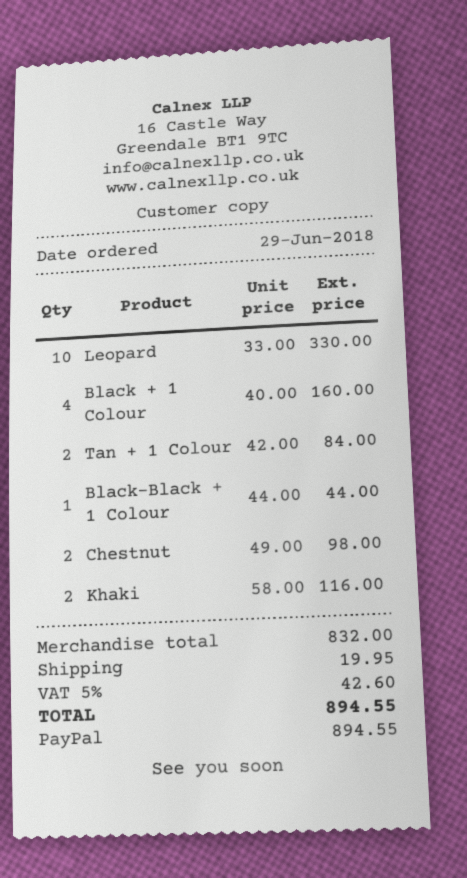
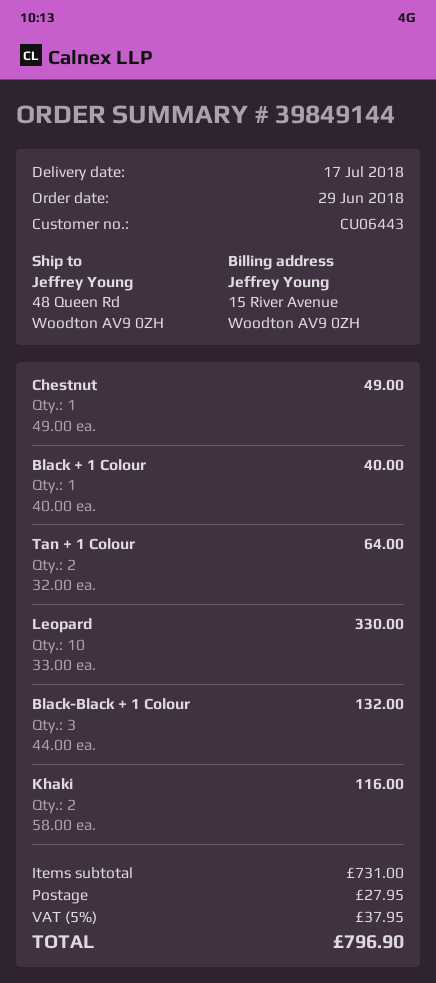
Black + 1 Colour: 4 x 40.00 = 160.00 -> 1 x 40.00 = 40.00
Tan + 1 Colour: 2 x 42.00 = 84.00 -> 2 x 32.00 = 64.00
Black-Black + 1 Colour: 1 x 44.00 = 44.00 -> 3 x 44.00 = 132.00
Chestnut: 2 x 49.00 = 98.00 -> 1 x 49.00 = 49.00
subtotal: 832.00 -> 731.00
shipping: 19.95 -> 27.95
tax: 5% = 42.60 -> 5% = 37.95
total: 894.55 -> 796.90

